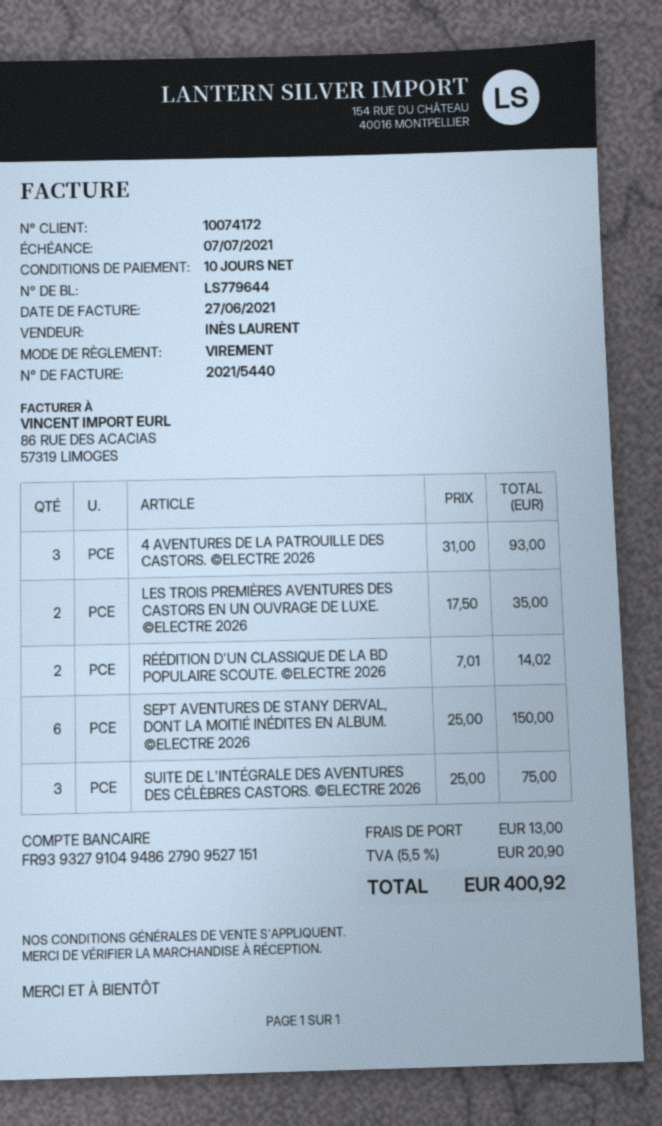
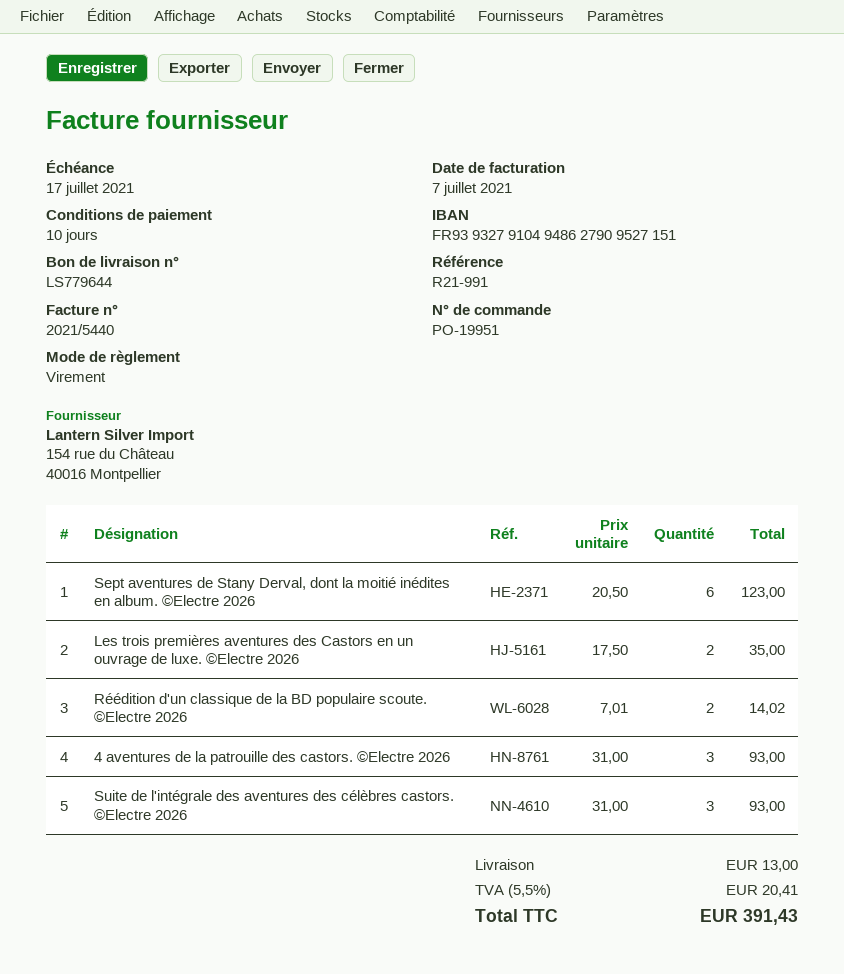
invoice date: 2021-06-27 -> 2021-07-07
due date: 2021-07-07 -> 2021-07-17
SEPT AVENTURES DE STANY DERVAL, DONT LA MOITIÉ INÉDITES EN ALBUM. ©ELECTRE 2026: 6 x 25.00 = 150.00 -> 6 x 20.50 = 123.00
SUITE DE L'INTÉGRALE DES AVENTURES DES CÉLÈBRES CASTORS. ©ELECTRE 2026: 3 x 25.00 = 75.00 -> 3 x 31.00 = 93.00
tax: 5.5% = 20.90 -> 5.5% = 20.41
total: 400.92 -> 391.43

